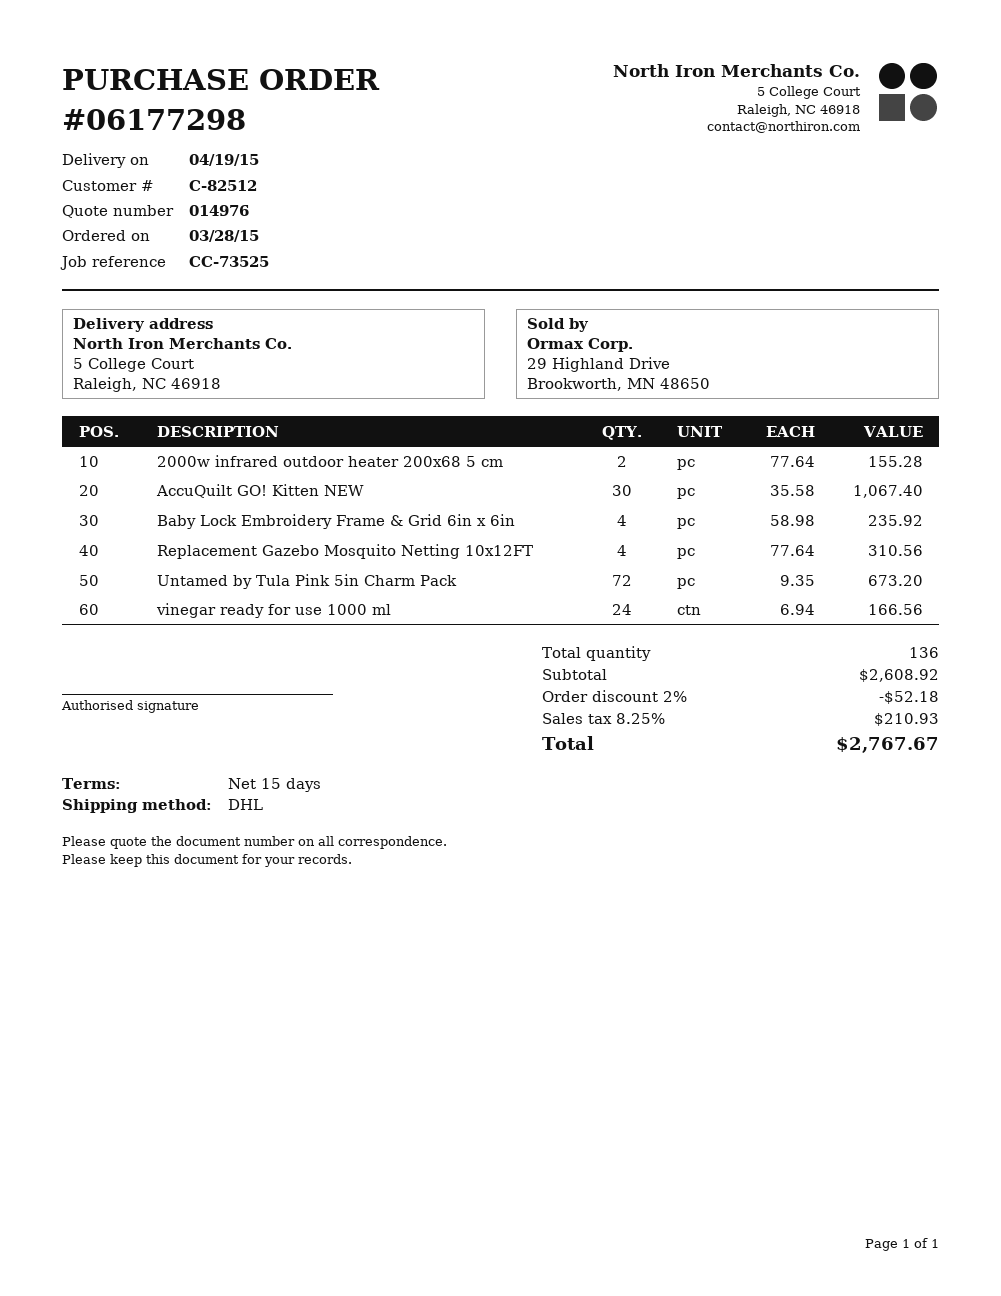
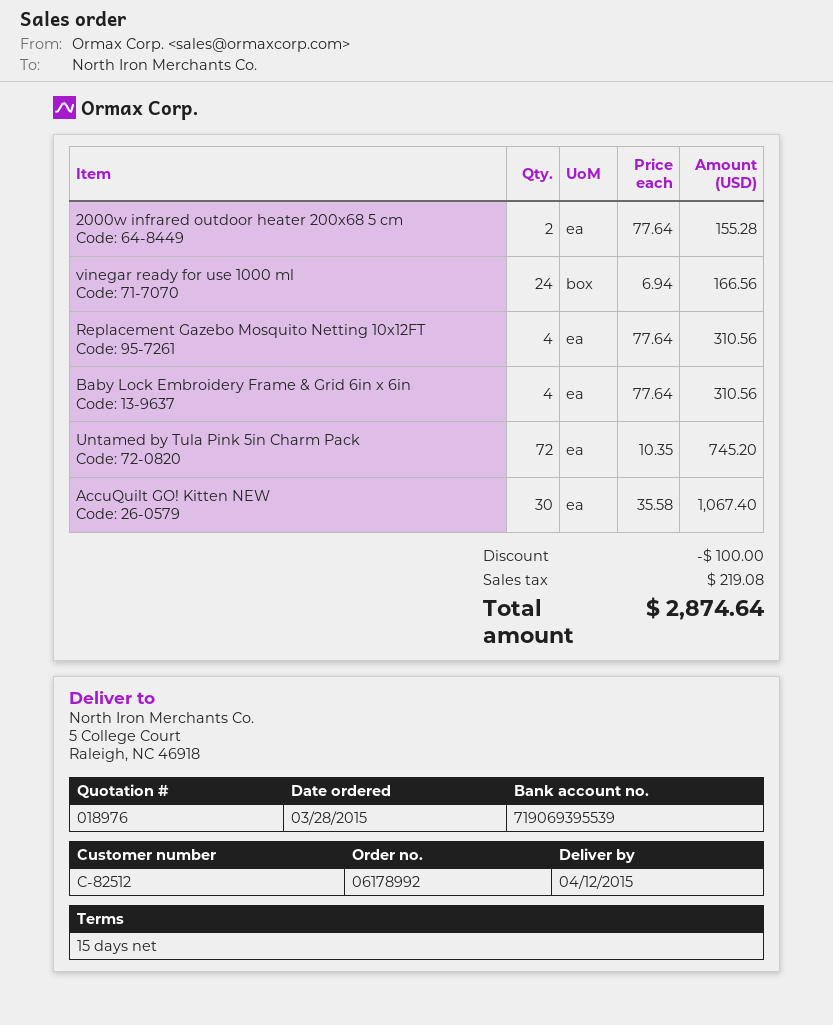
quote number: 014976 -> 018976
order number: 06177298 -> 06178992
delivery date: 2015-04-19 -> 2015-04-12
Baby Lock Embroidery Frame & Grid 6in x 6in: 4 x 58.98 = 235.92 -> 4 x 77.64 = 310.56
Untamed by Tula Pink 5in Charm Pack: 72 x 9.35 = 673.20 -> 72 x 10.35 = 745.20
discount: 52.18 -> 100.00
tax: 210.93 -> 219.08
total: 2767.67 -> 2874.64

